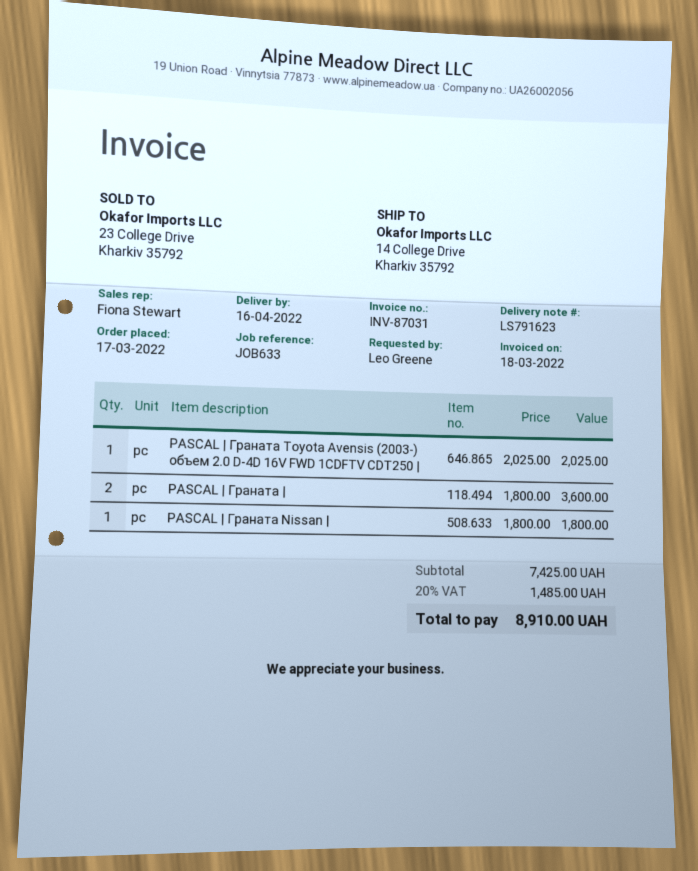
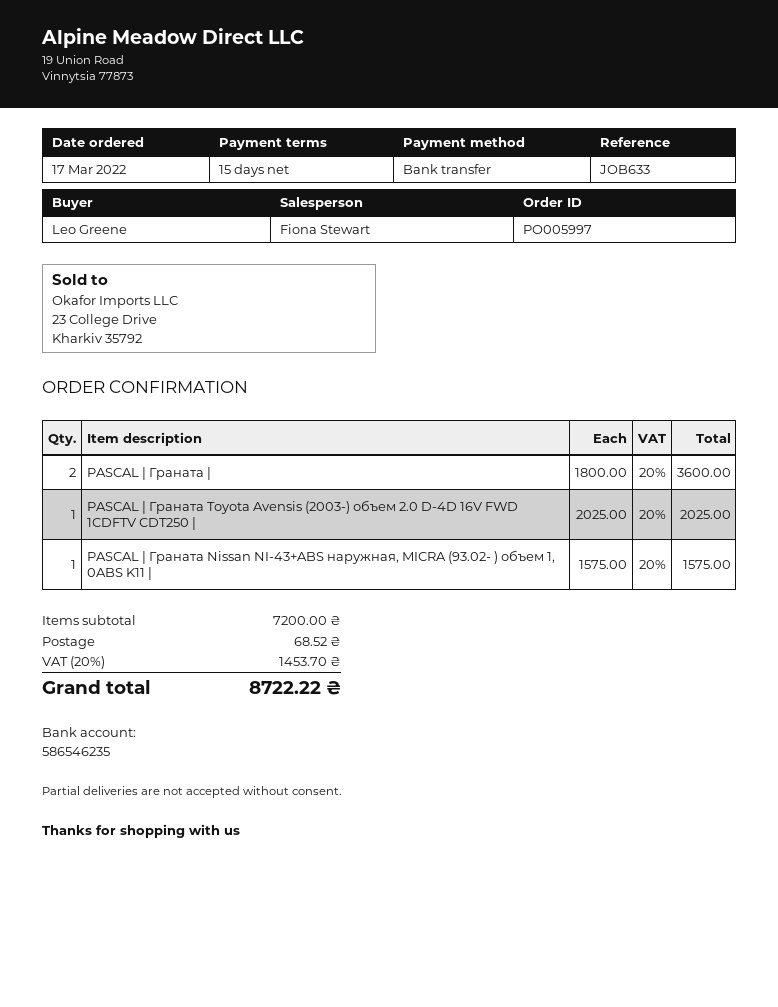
PASCAL | Граната Nissan |: 1 x 1800.00 = 1800.00 -> none
PASCAL | Граната Nissan NI-43+ABS наружная, MICRA (93.02- ) объем 1, 0ABS K11 |: none -> 1 x 1575.00 = 1575.00
subtotal: 7425.00 -> 7200.00
shipping: none -> 68.52
tax: 20% = 1485.00 -> 20% = 1453.70
total: 8910.00 -> 8722.22

